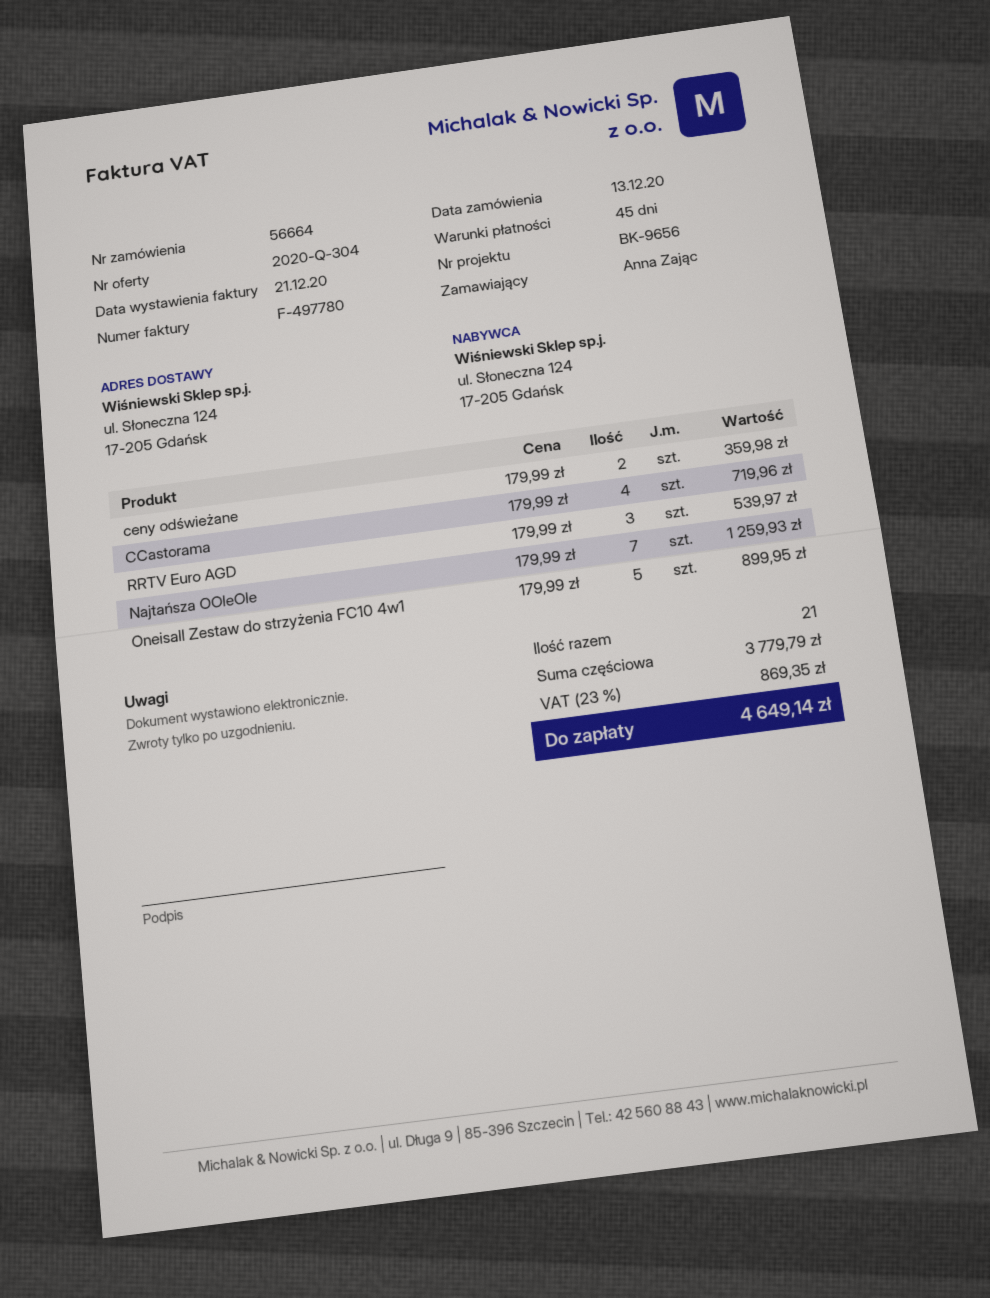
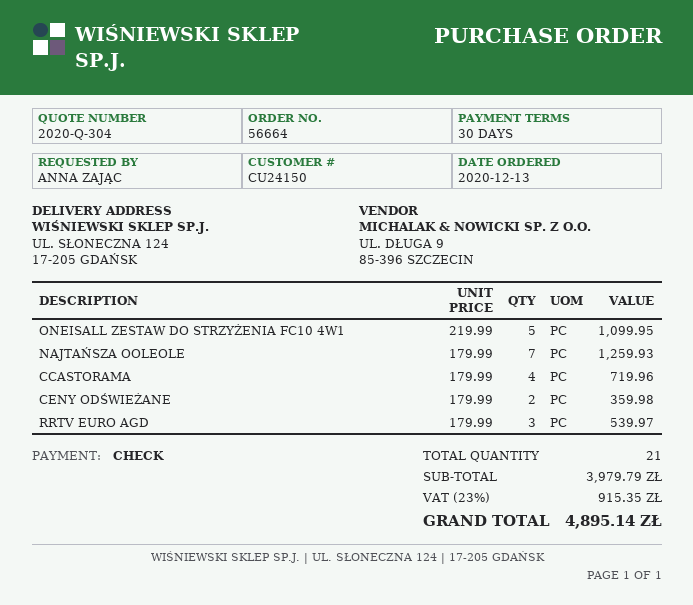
payment terms: 45 days -> 30 days
Oneisall Zestaw do strzyżenia FC10 4w1: 5 x 179.99 = 899.95 -> 5 x 219.99 = 1099.95
subtotal: 3779.79 -> 3979.79
tax: 23% = 869.35 -> 23% = 915.35
total: 4649.14 -> 4895.14

